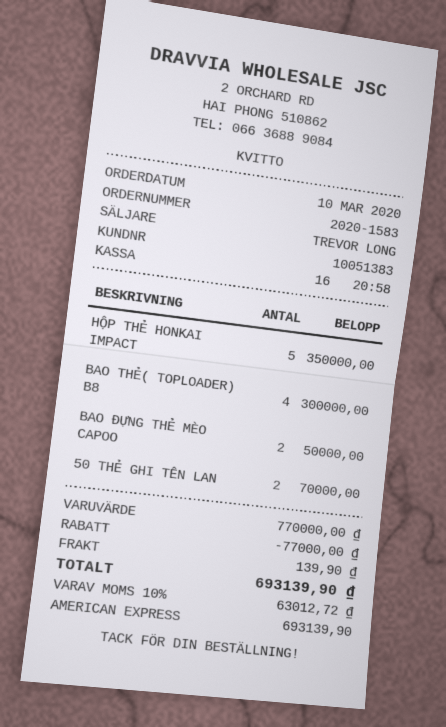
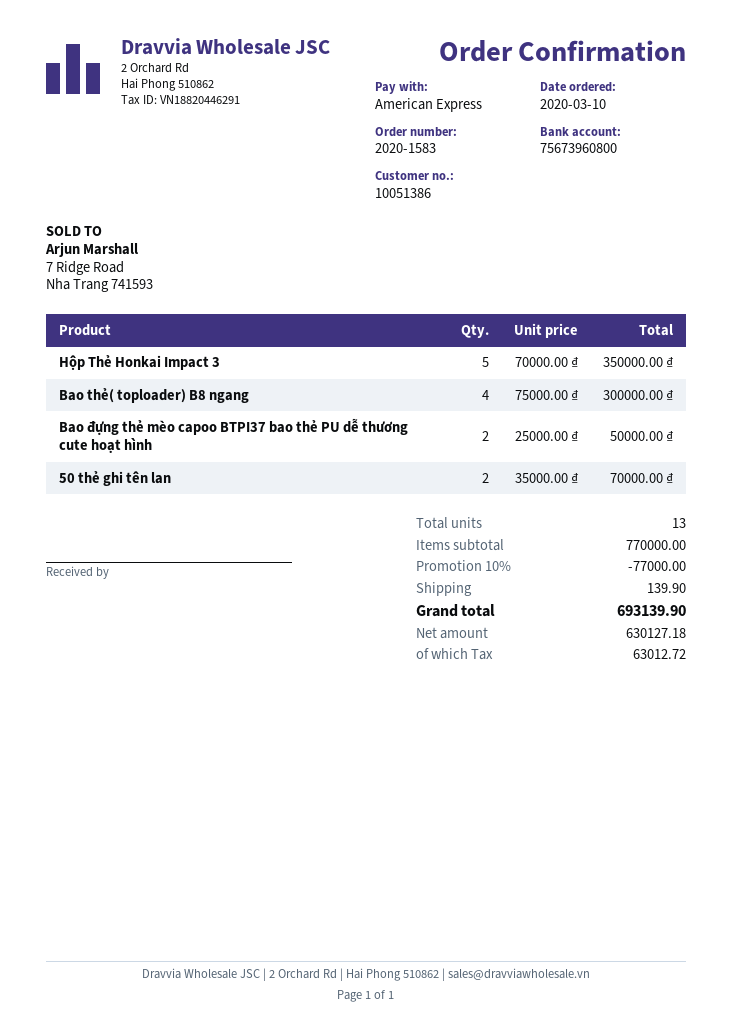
customer number: 10051383 -> 10051386

